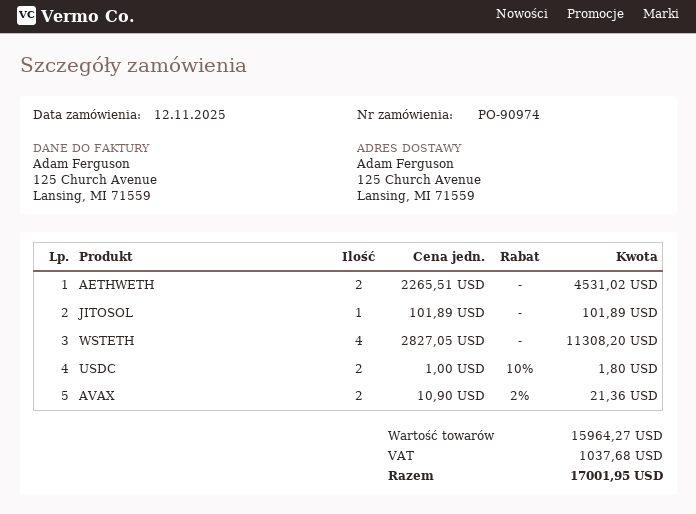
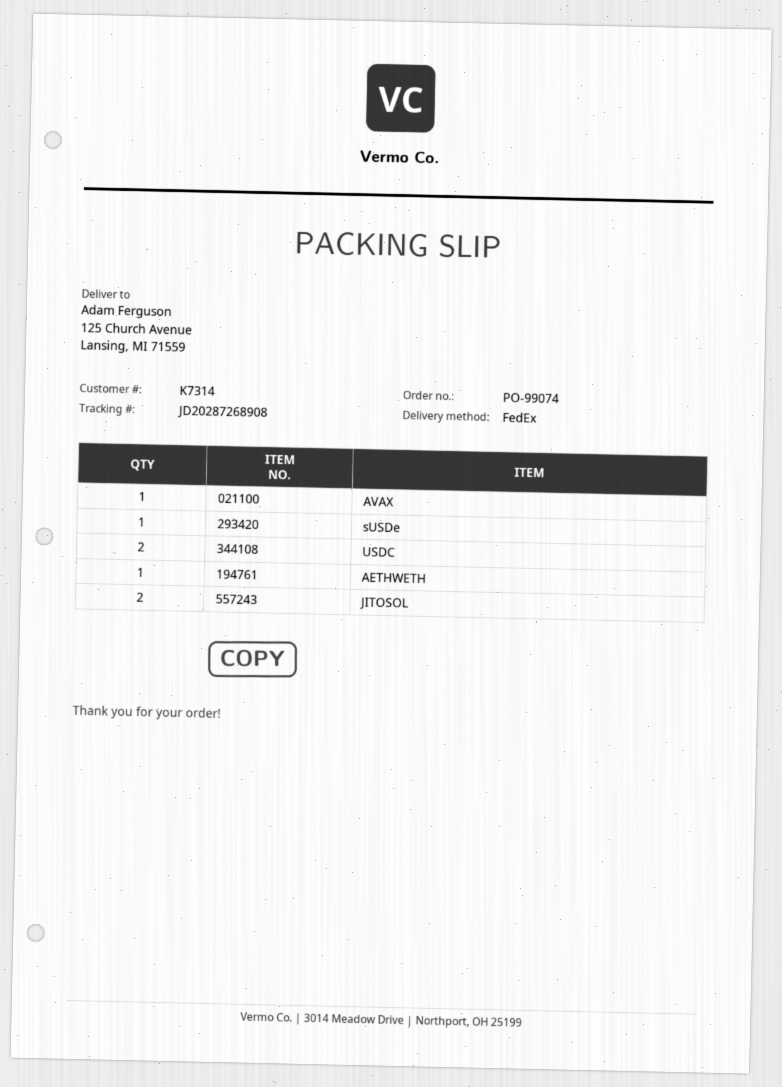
order number: PO-90974 -> PO-99074
AETHWETH: 2 -> 1
JITOSOL: 1 -> 2
WSTETH: 4 -> none
AVAX: 2 -> 1
sUSDe: none -> 1

